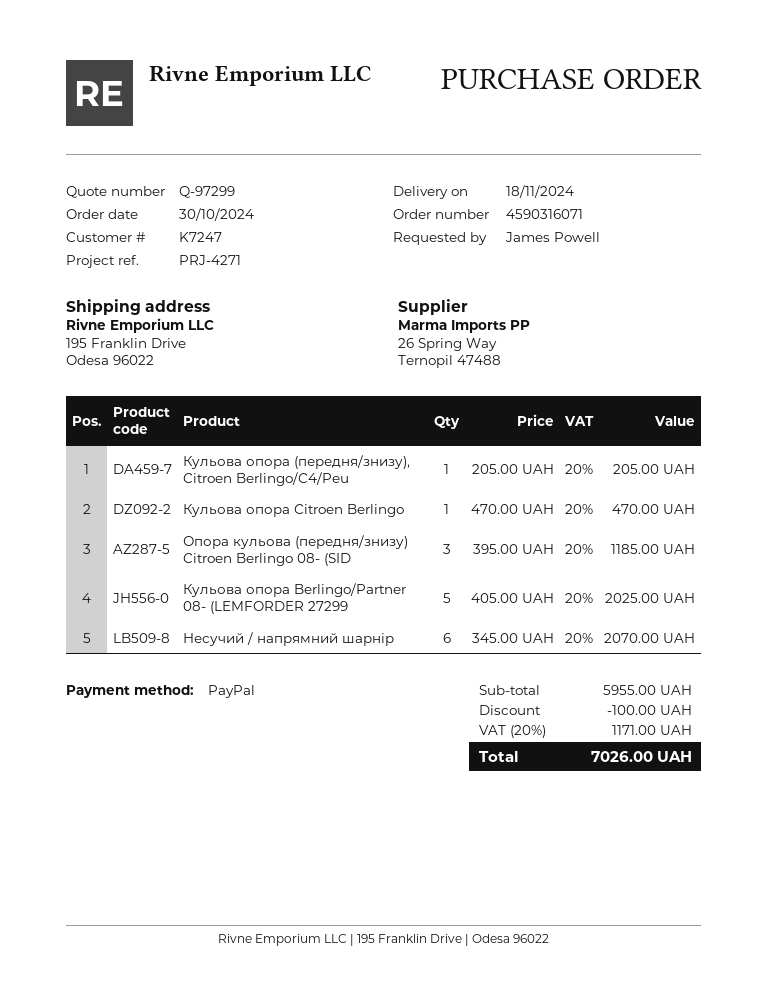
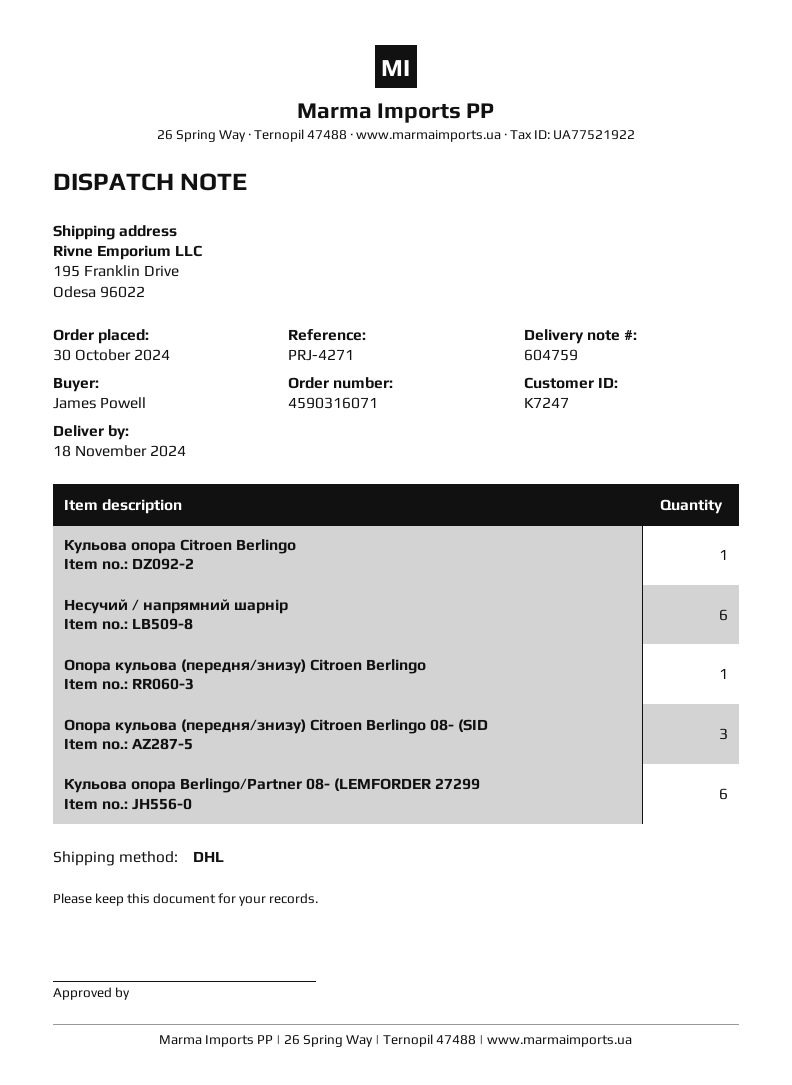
Кульова опора (передня/знизу), Citroen Berlingo/C4/Peu: 1 -> none
Кульова опора Berlingo/Partner 08- (LEMFORDER 27299: 5 -> 6
Опора кульова (передня/знизу) Citroen Berlingo: none -> 1

